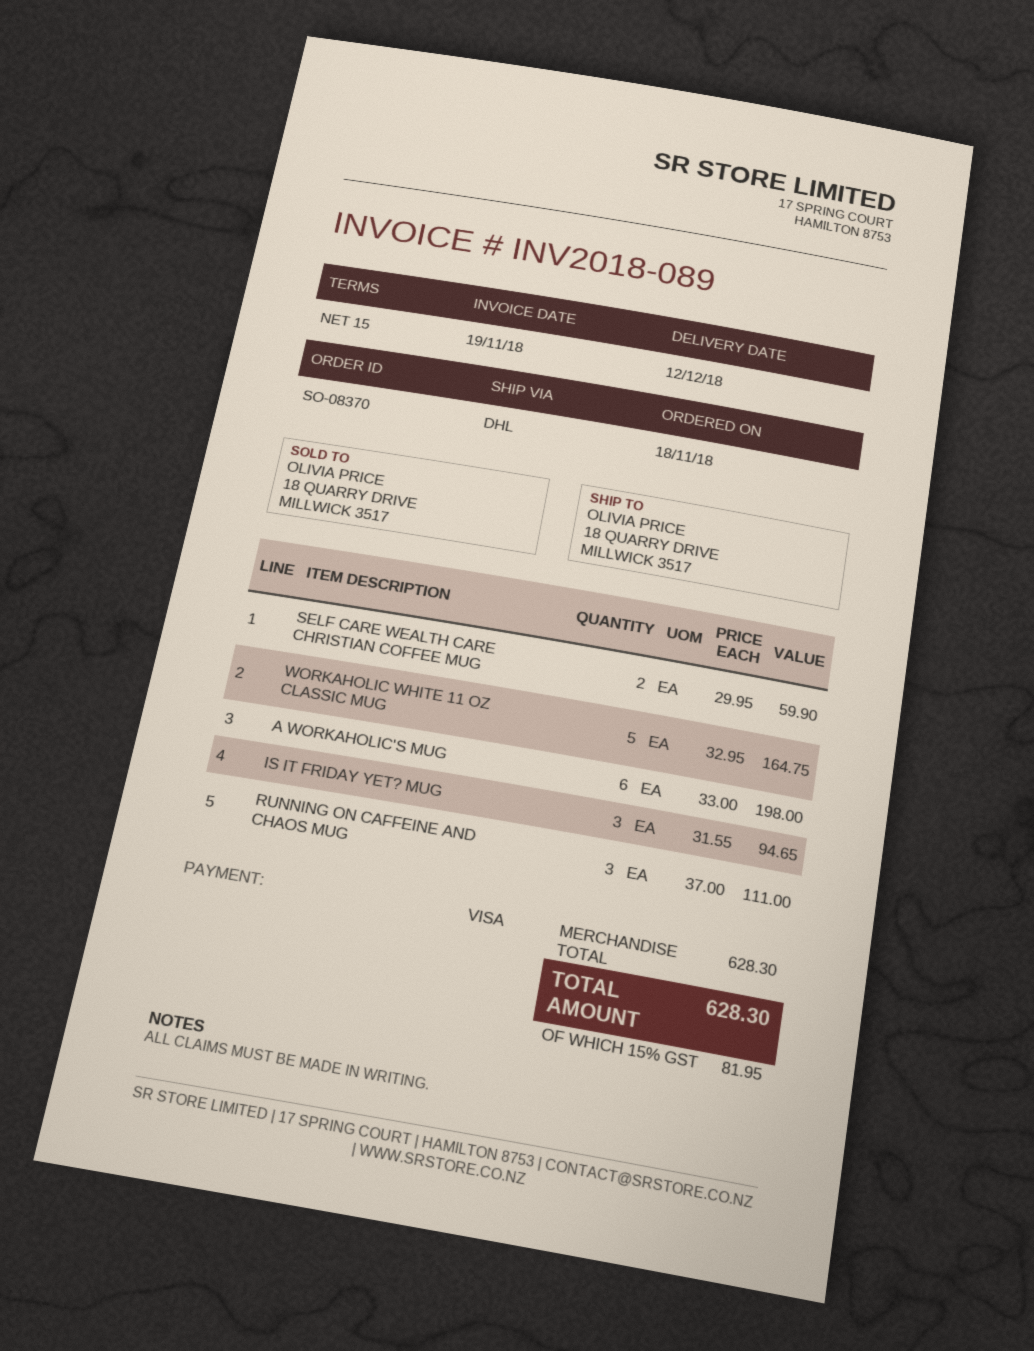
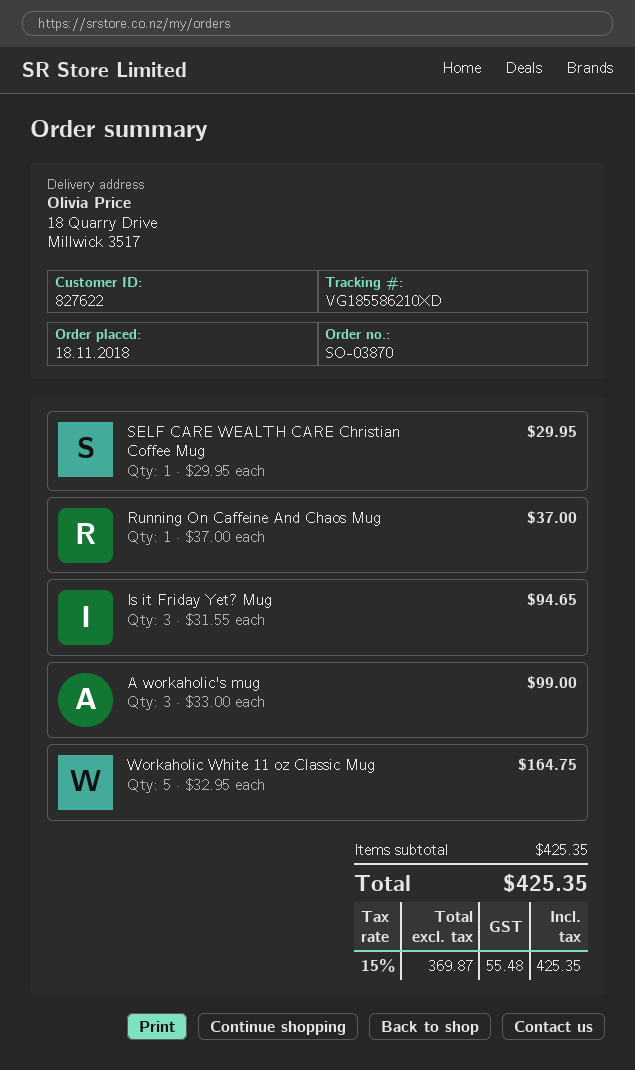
order number: SO-08370 -> SO-03870
SELF CARE WEALTH CARE CHRISTIAN COFFEE MUG: 2 x 29.95 = 59.90 -> 1 x 29.95 = 29.95
A WORKAHOLIC'S MUG: 6 x 33.00 = 198.00 -> 3 x 33.00 = 99.00
RUNNING ON CAFFEINE AND CHAOS MUG: 3 x 37.00 = 111.00 -> 1 x 37.00 = 37.00
subtotal: 628.30 -> 425.35
tax: 15% = 81.95 -> 15% = 55.48
total: 628.30 -> 425.35

